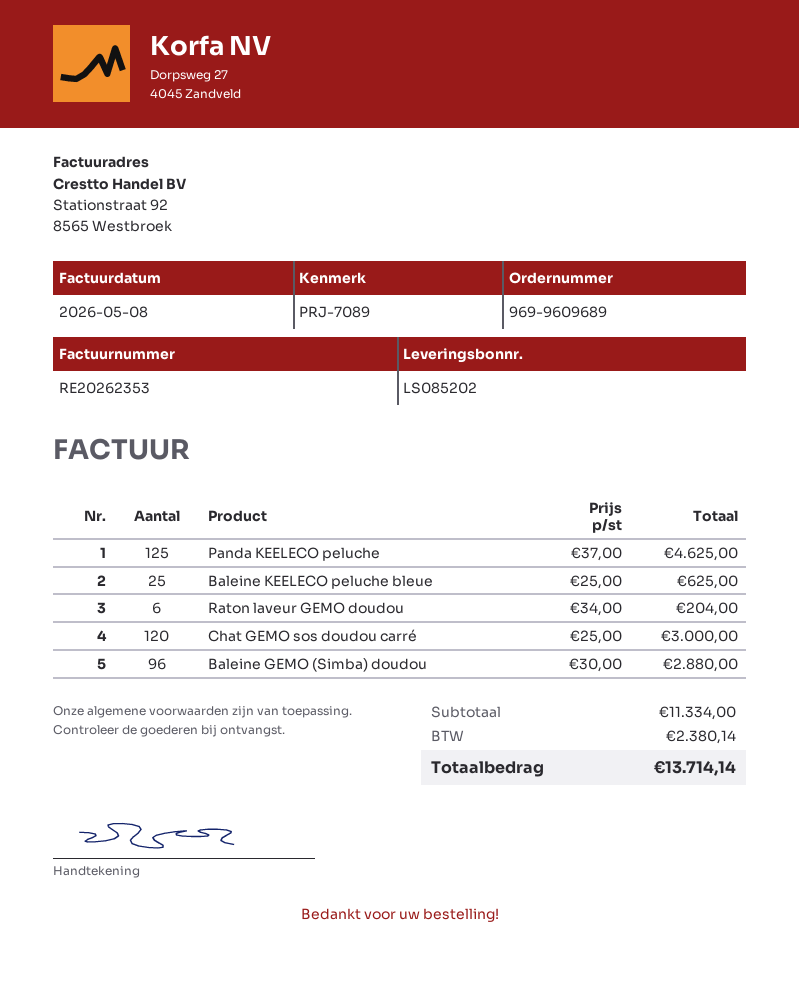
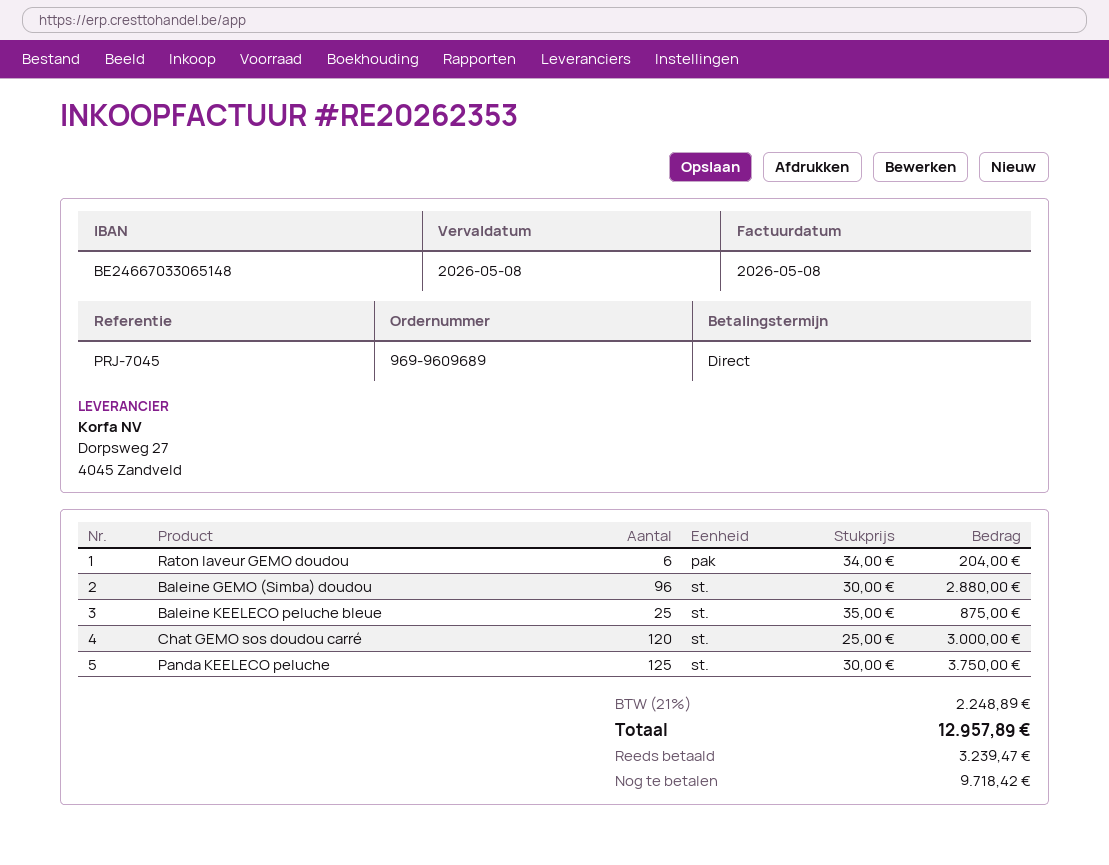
reference: PRJ-7089 -> PRJ-7045
Panda KEELECO peluche: 125 x 37.00 = 4625.00 -> 125 x 30.00 = 3750.00
Baleine KEELECO peluche bleue: 25 x 25.00 = 625.00 -> 25 x 35.00 = 875.00
tax: 2380.14 -> 2248.89
total: 13714.14 -> 12957.89

